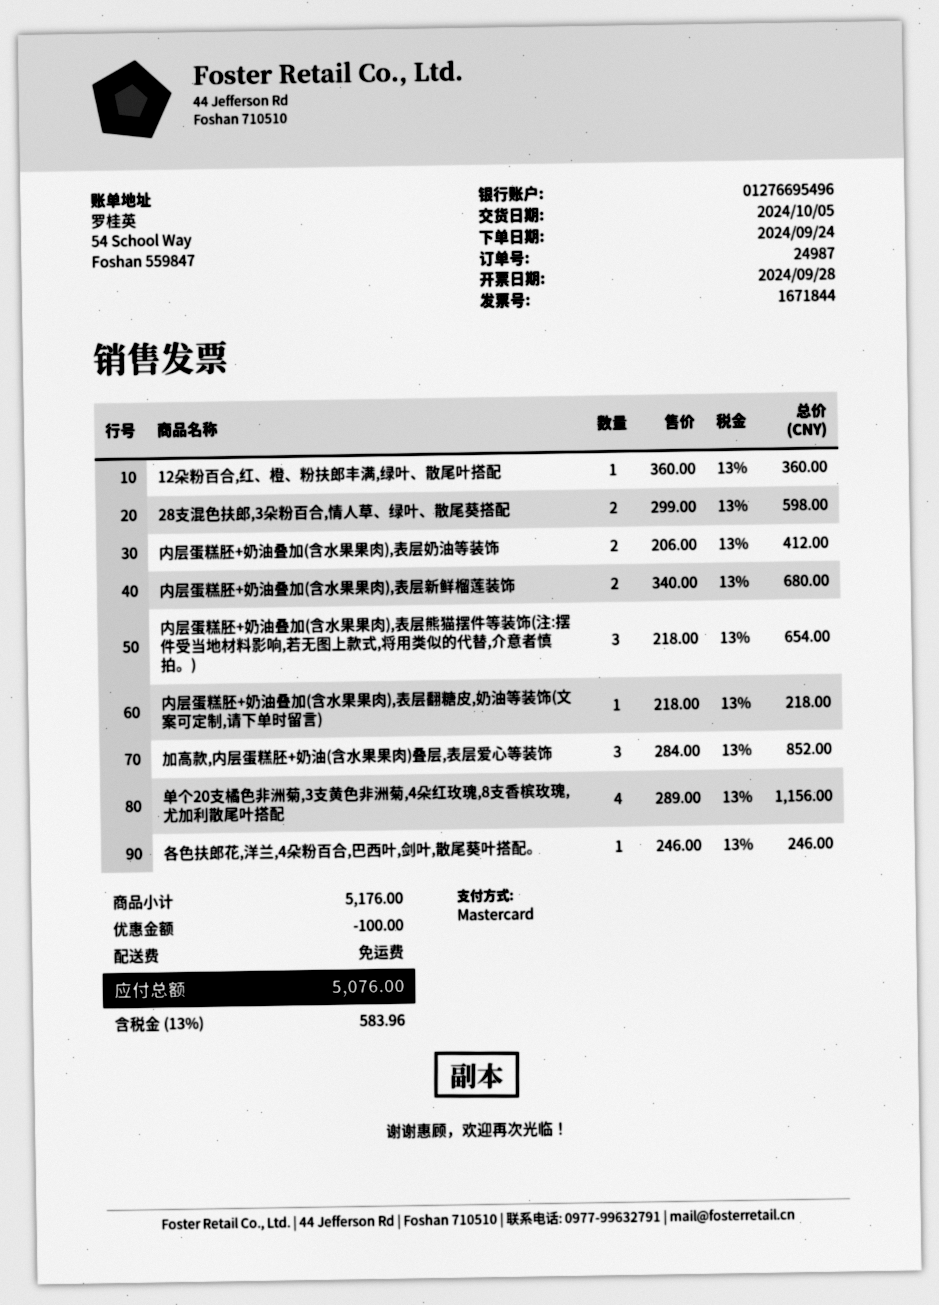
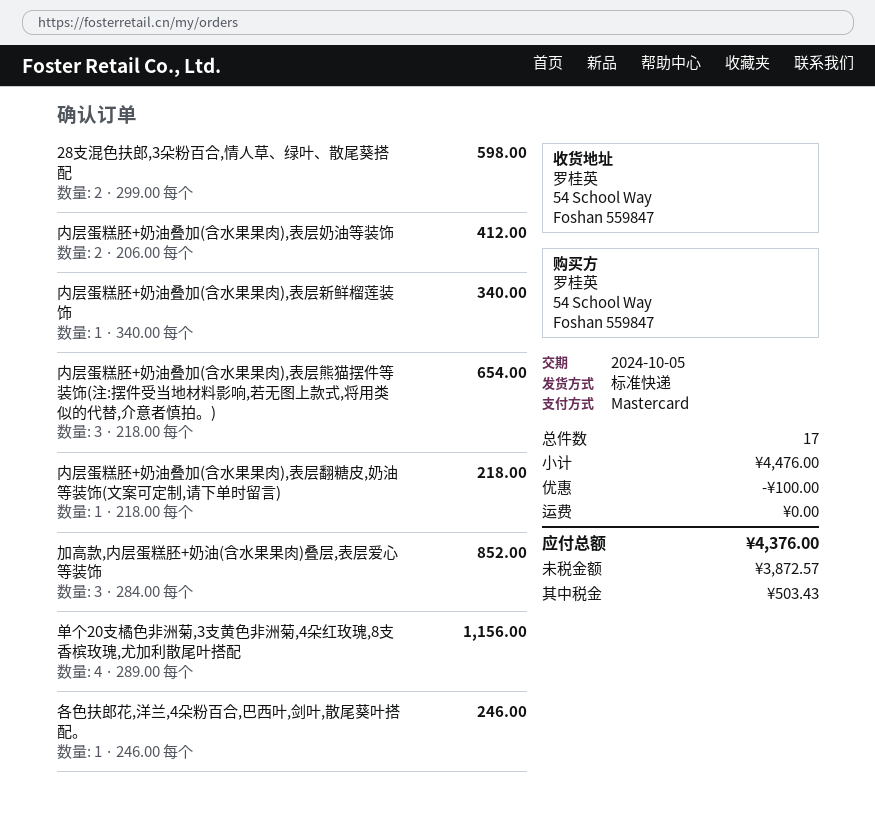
12朵粉百合,红、橙、粉扶郎丰满,绿叶、散尾叶搭配: 1 x 360.00 = 360.00 -> none
内层蛋糕胚+奶油叠加(含水果果肉),表层新鲜榴莲装饰: 2 x 340.00 = 680.00 -> 1 x 340.00 = 340.00
subtotal: 5176.00 -> 4476.00
tax: 583.96 -> 503.43
total: 5076.00 -> 4376.00

